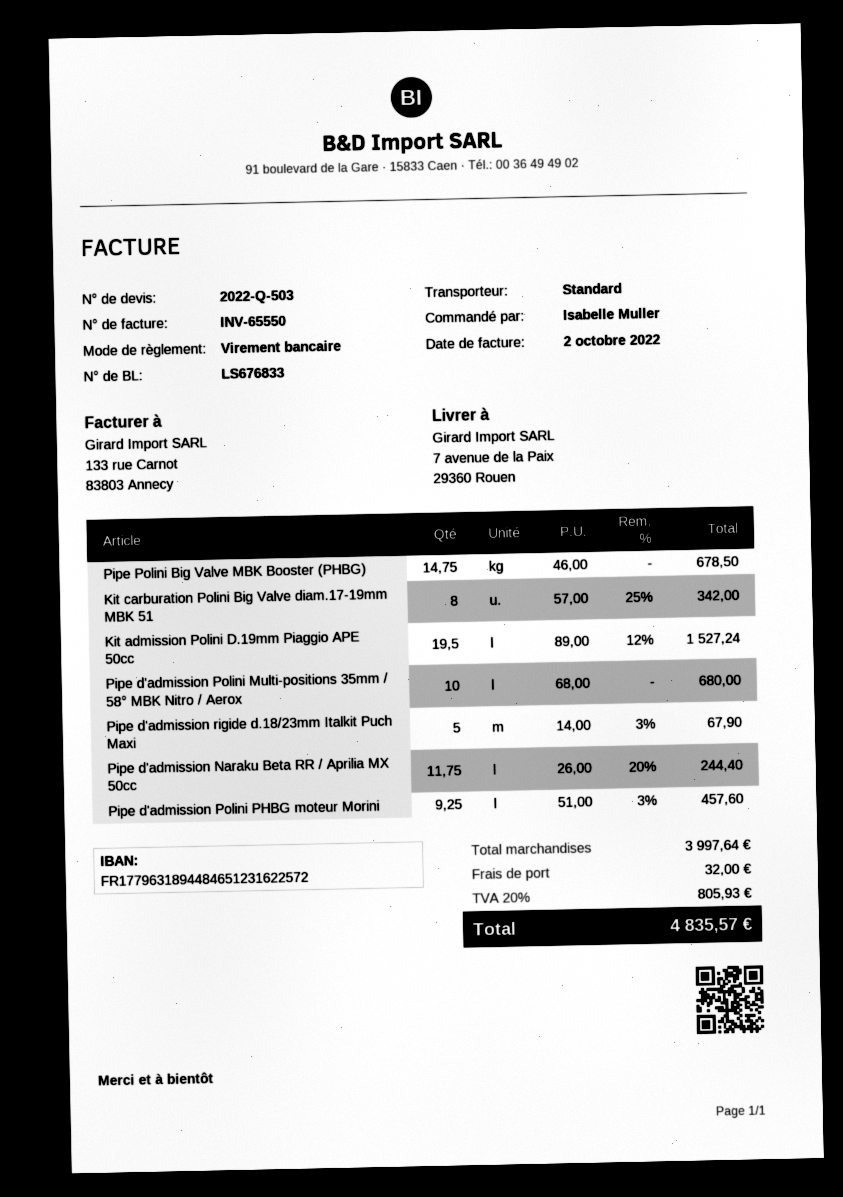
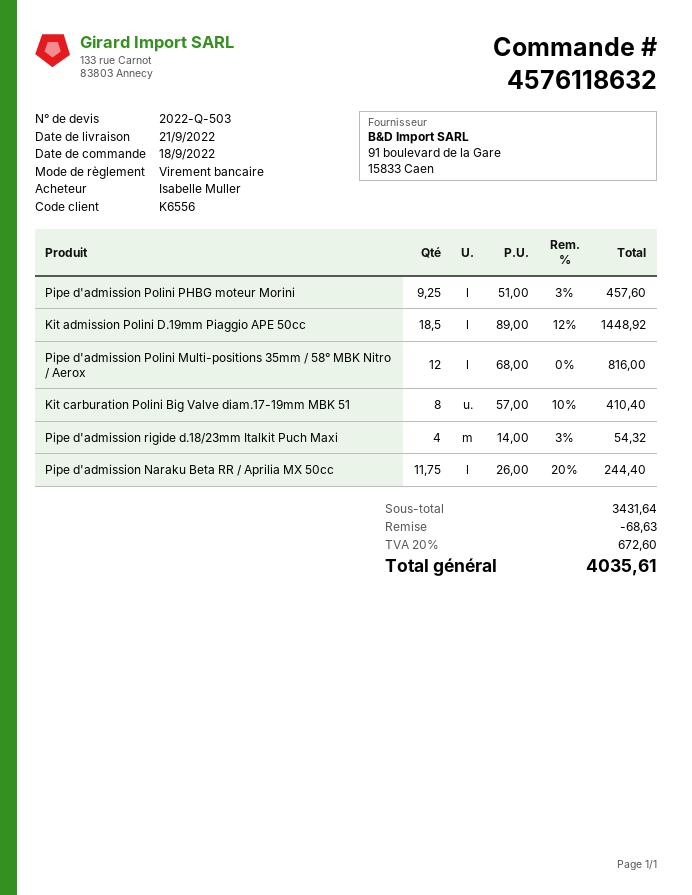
Pipe Polini Big Valve MBK Booster (PHBG): 14.75 x 46.00 = 678.50 -> none
Kit carburation Polini Big Valve diam.17-19mm MBK 51: 8 x 57.00 - 25% = 342.00 -> 8 x 57.00 - 10% = 410.40
Kit admission Polini D.19mm Piaggio APE 50cc: 19.5 x 89.00 - 12% = 1527.24 -> 18.5 x 89.00 - 12% = 1448.92
Pipe d'admission Polini Multi-positions 35mm / 58° MBK Nitro / Aerox: 10 x 68.00 = 680.00 -> 12 x 68.00 = 816.00
Pipe d'admission rigide d.18/23mm Italkit Puch Maxi: 5 x 14.00 - 3% = 67.90 -> 4 x 14.00 - 3% = 54.32
subtotal: 3997.64 -> 3431.64
discount: none -> 68.63
shipping: 32.00 -> none
tax: 20% = 805.93 -> 20% = 672.60
total: 4835.57 -> 4035.61

